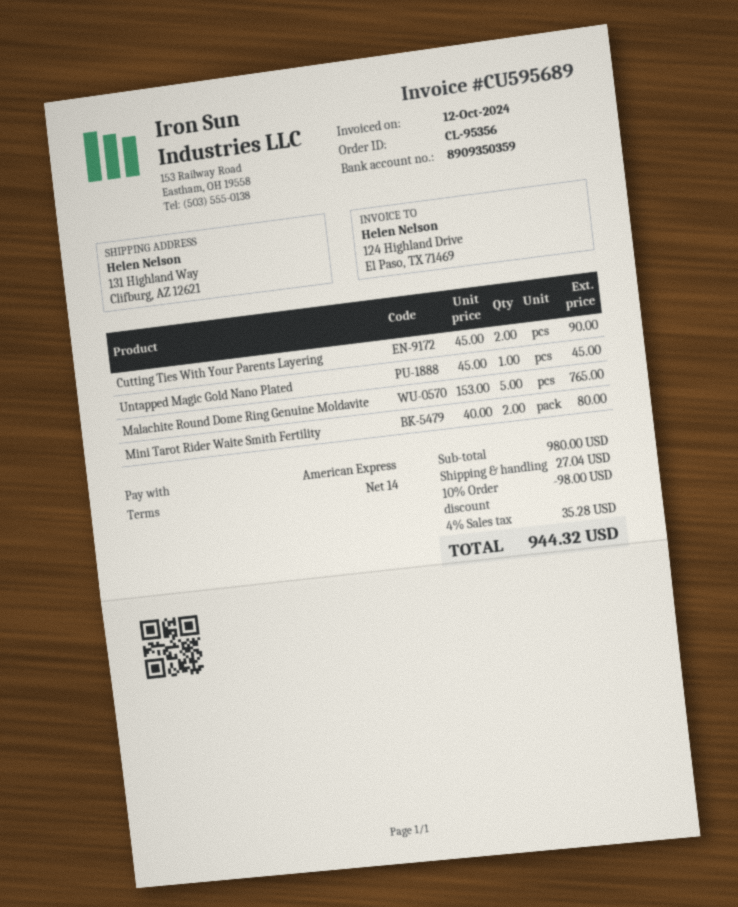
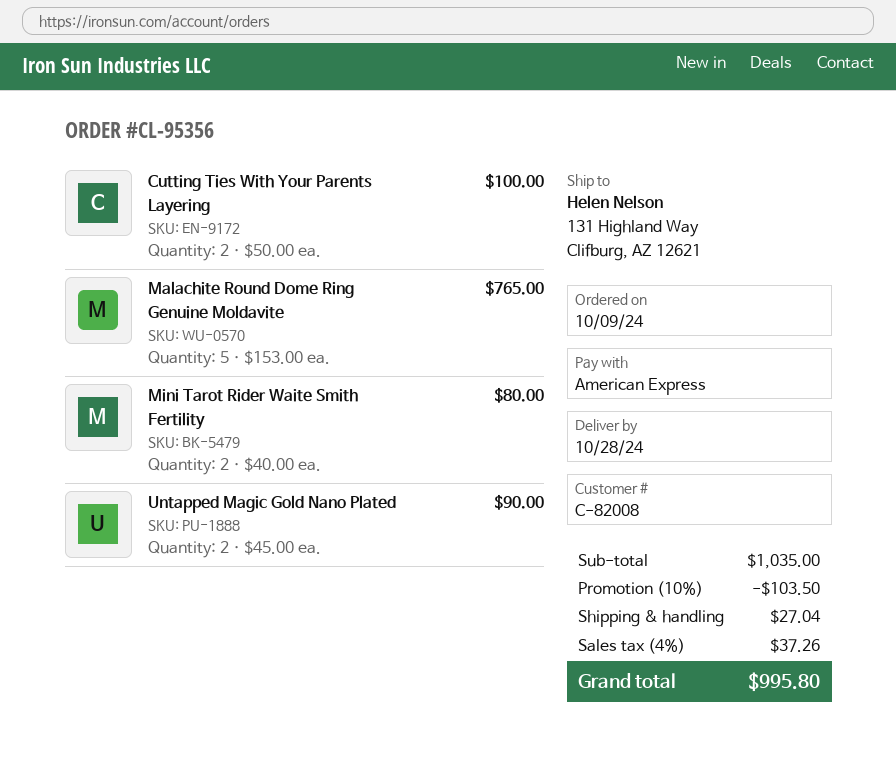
Cutting Ties With Your Parents Layering: 2 x 45.00 = 90.00 -> 2 x 50.00 = 100.00
Untapped Magic Gold Nano Plated: 1 x 45.00 = 45.00 -> 2 x 45.00 = 90.00
subtotal: 980.00 -> 1035.00
discount: 10% = 98.00 -> 10% = 103.50
tax: 4% = 35.28 -> 4% = 37.26
total: 944.32 -> 995.80

